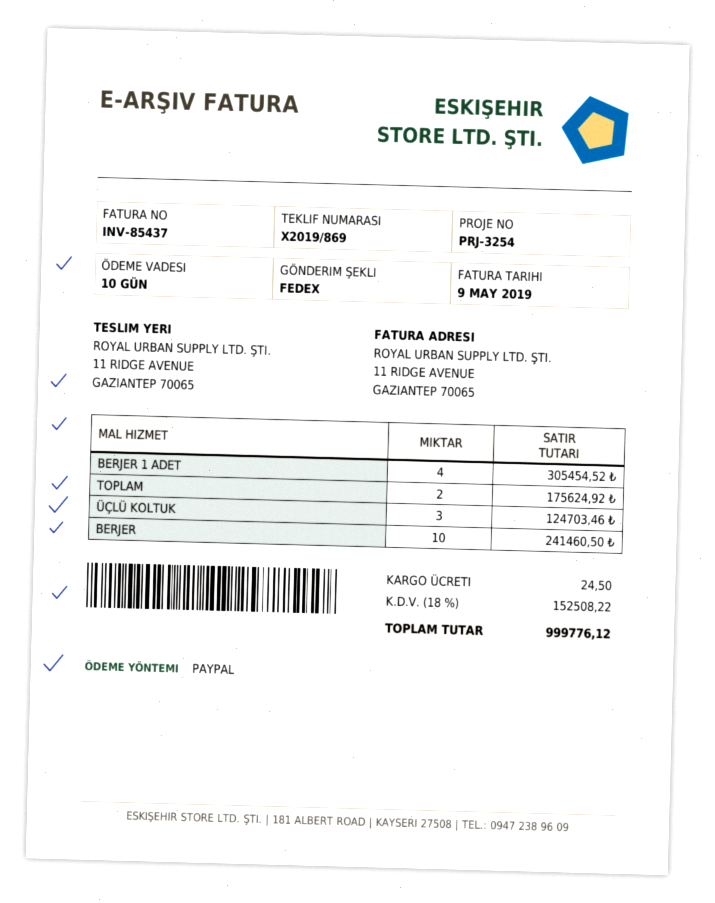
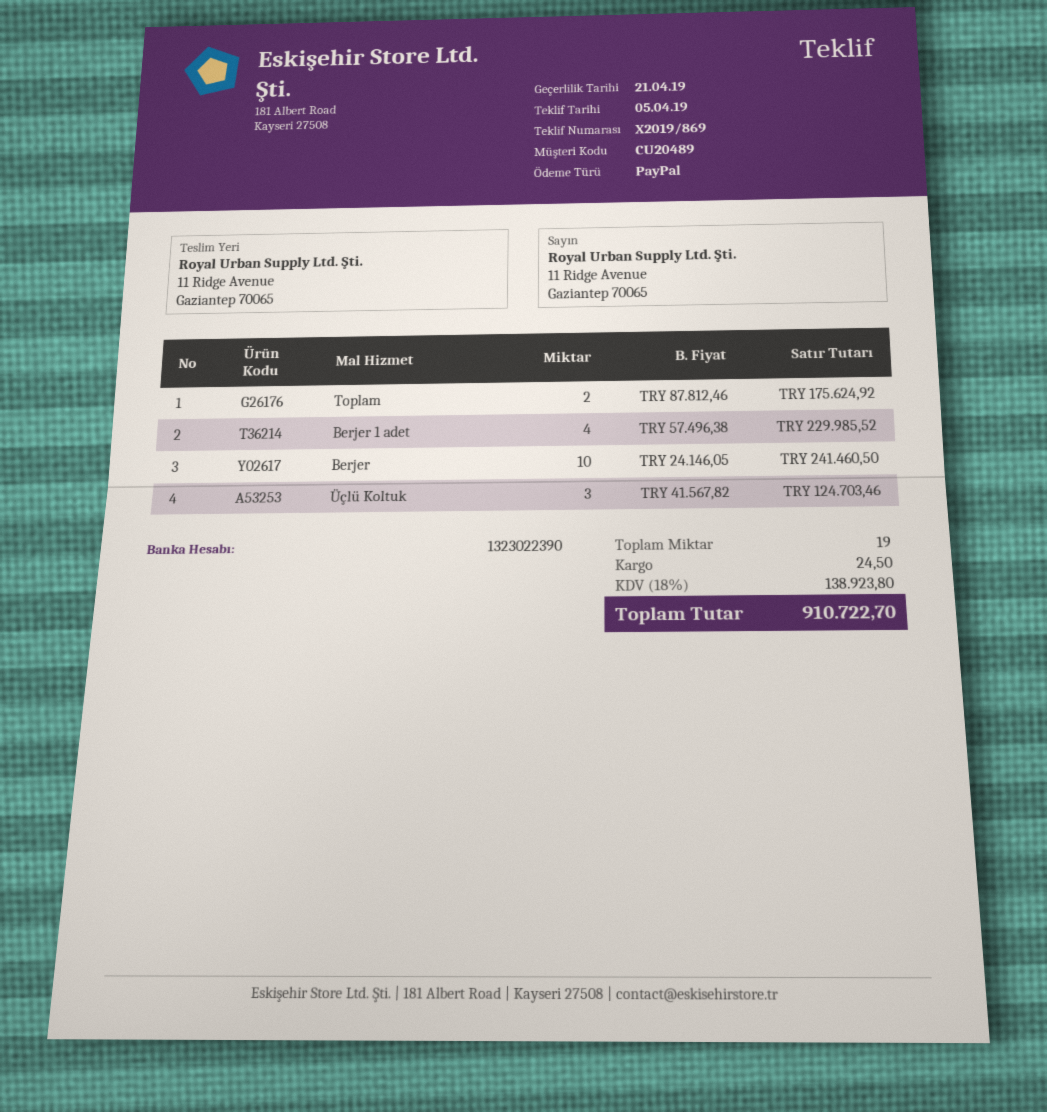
BERJER 1 ADET: 4 for 305454.52 -> 4 for 229985.52
tax: 18% = 152508.22 -> 18% = 138923.80
total: 999776.12 -> 910722.70

